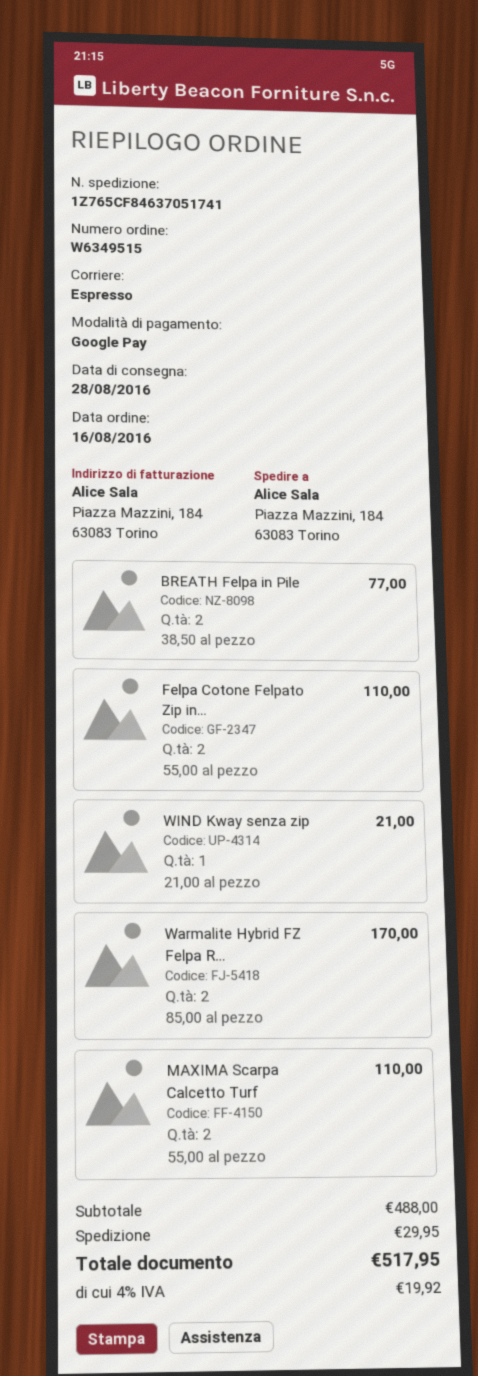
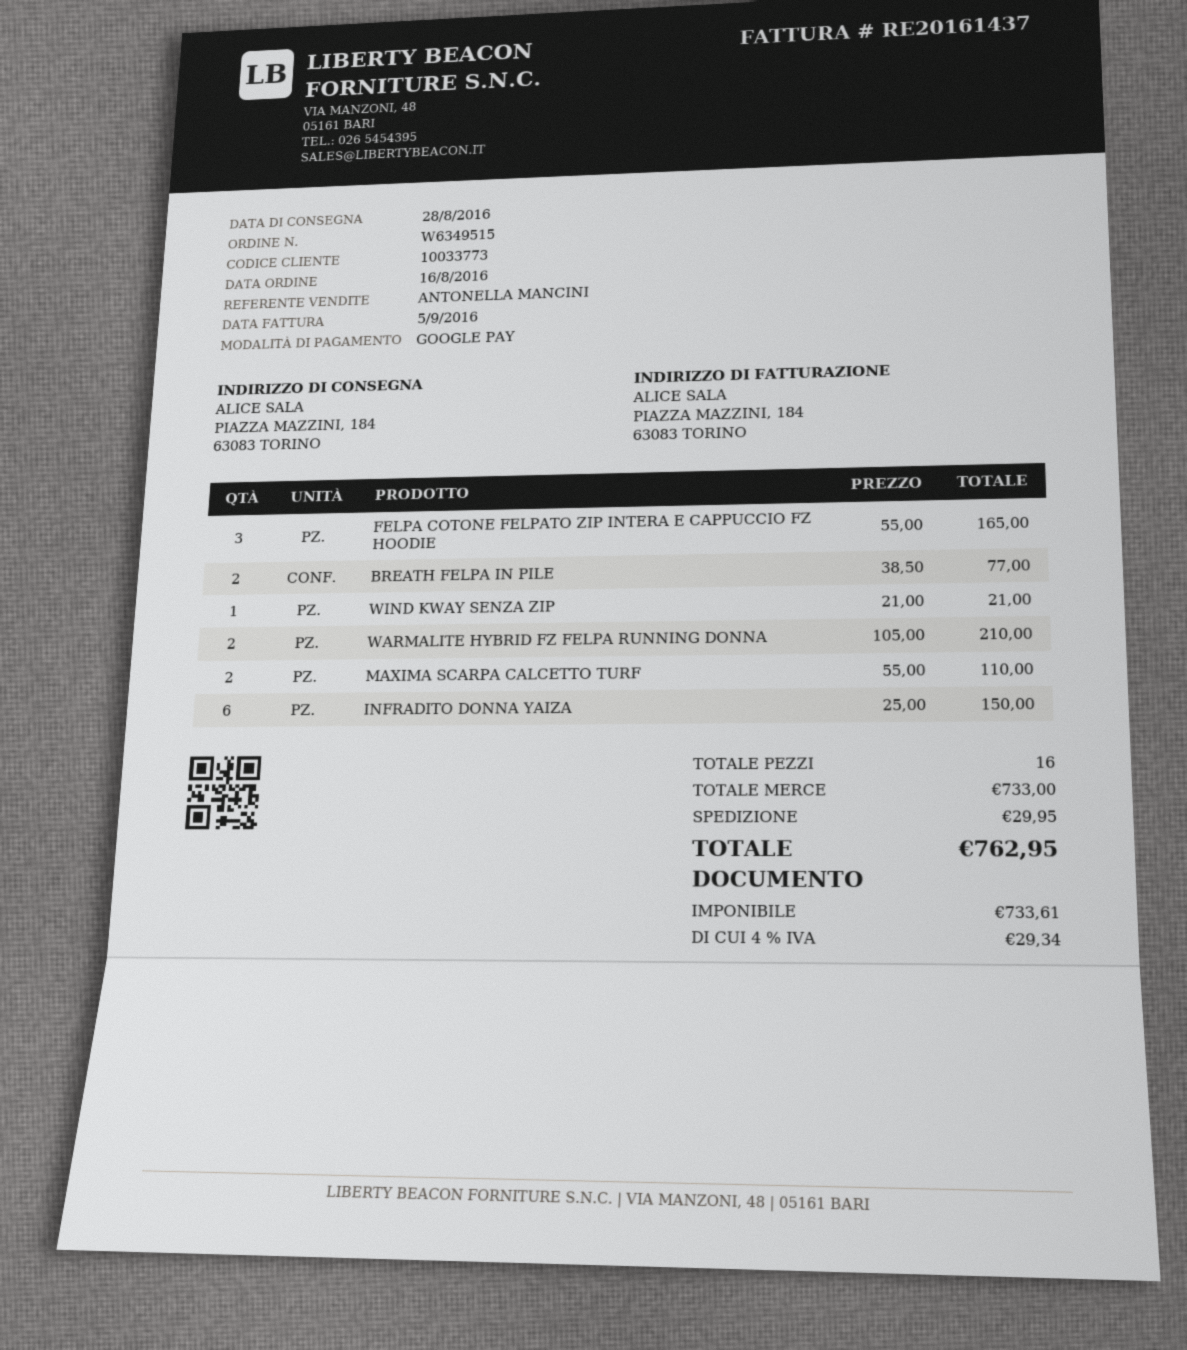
Felpa Cotone Felpato Zip in...: 2 x 55.00 = 110.00 -> 3 x 55.00 = 165.00
Warmalite Hybrid FZ Felpa R...: 2 x 85.00 = 170.00 -> 2 x 105.00 = 210.00
INFRADITO DONNA YAIZA: none -> 6 x 25.00 = 150.00
subtotal: 488.00 -> 733.00
tax: 4% = 19.92 -> 4% = 29.34
total: 517.95 -> 762.95

